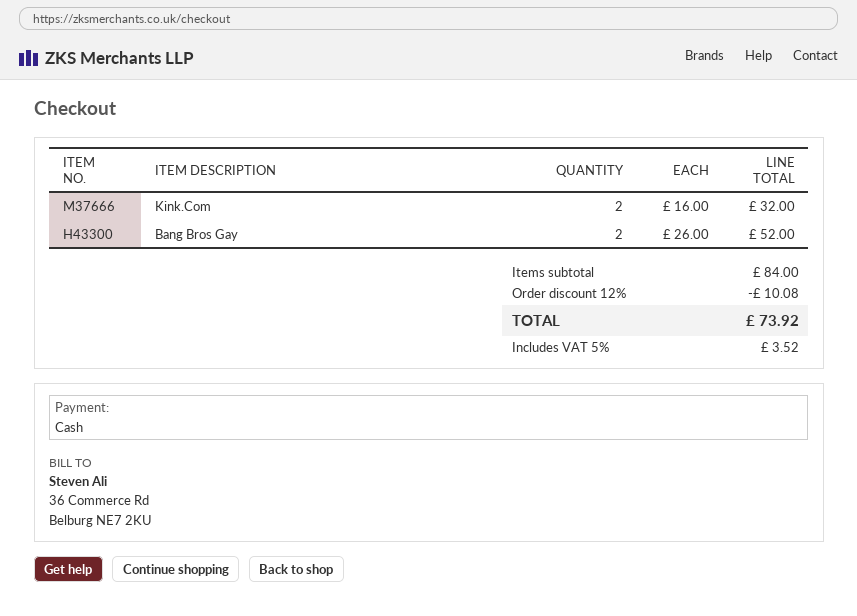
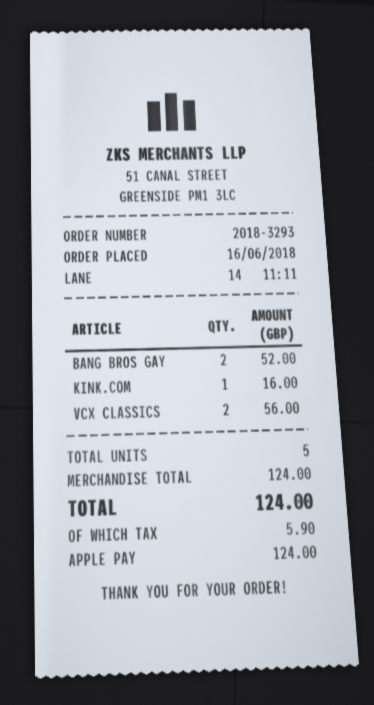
payment method: cash -> Apple Pay
Kink.Com: 2 for 32.00 -> 1 for 16.00
VCX CLASSICS: none -> 2 for 56.00
subtotal: 84.00 -> 124.00
discount: 12% = 10.08 -> none
tax: 3.52 -> 5.90
total: 73.92 -> 124.00

